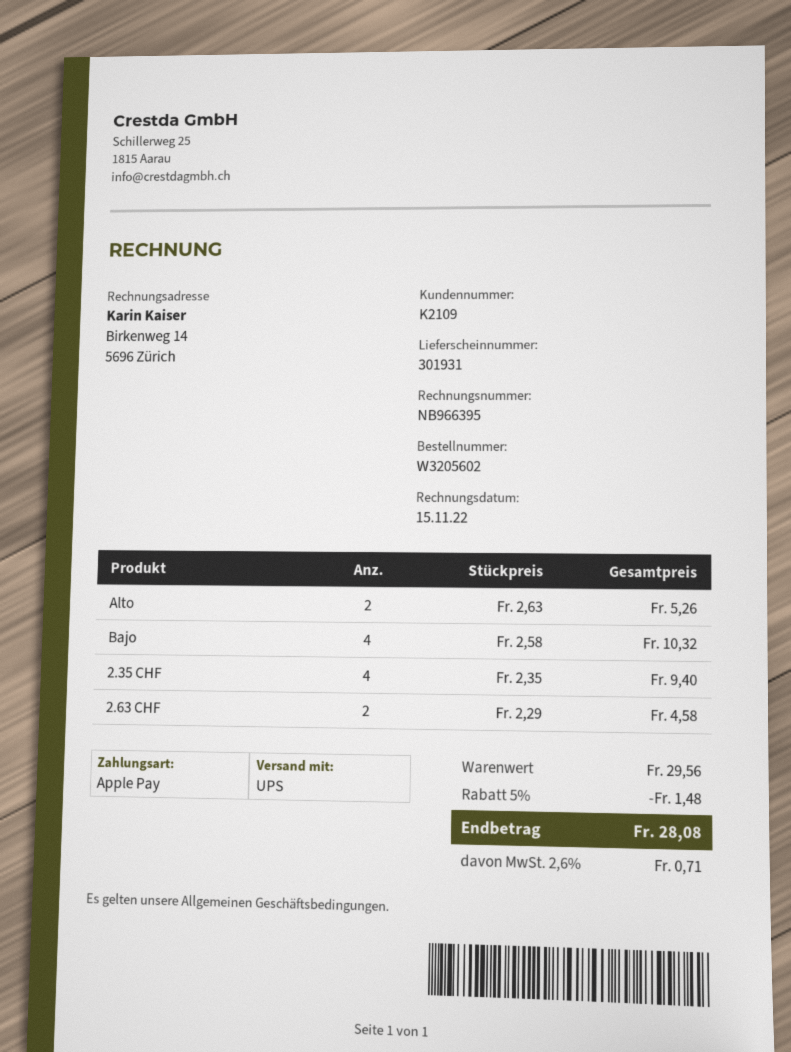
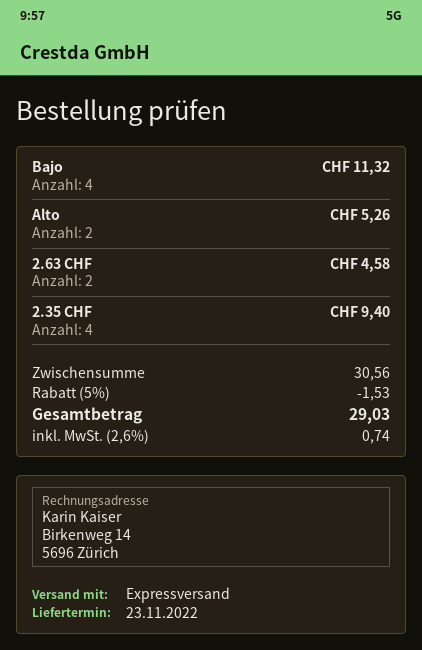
shipping method: UPS -> express
Bajo: 4 for 10.32 -> 4 for 11.32
subtotal: 29.56 -> 30.56
discount: 5% = 1.48 -> 5% = 1.53
tax: 2.6% = 0.71 -> 2.6% = 0.74
total: 28.08 -> 29.03

